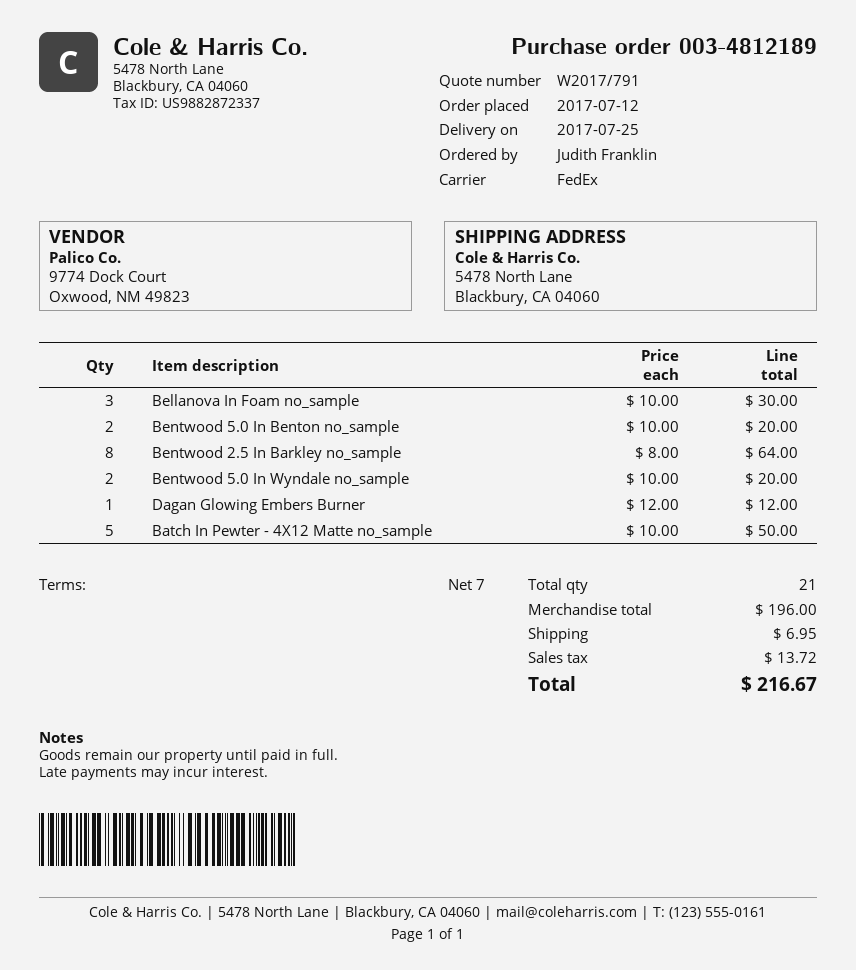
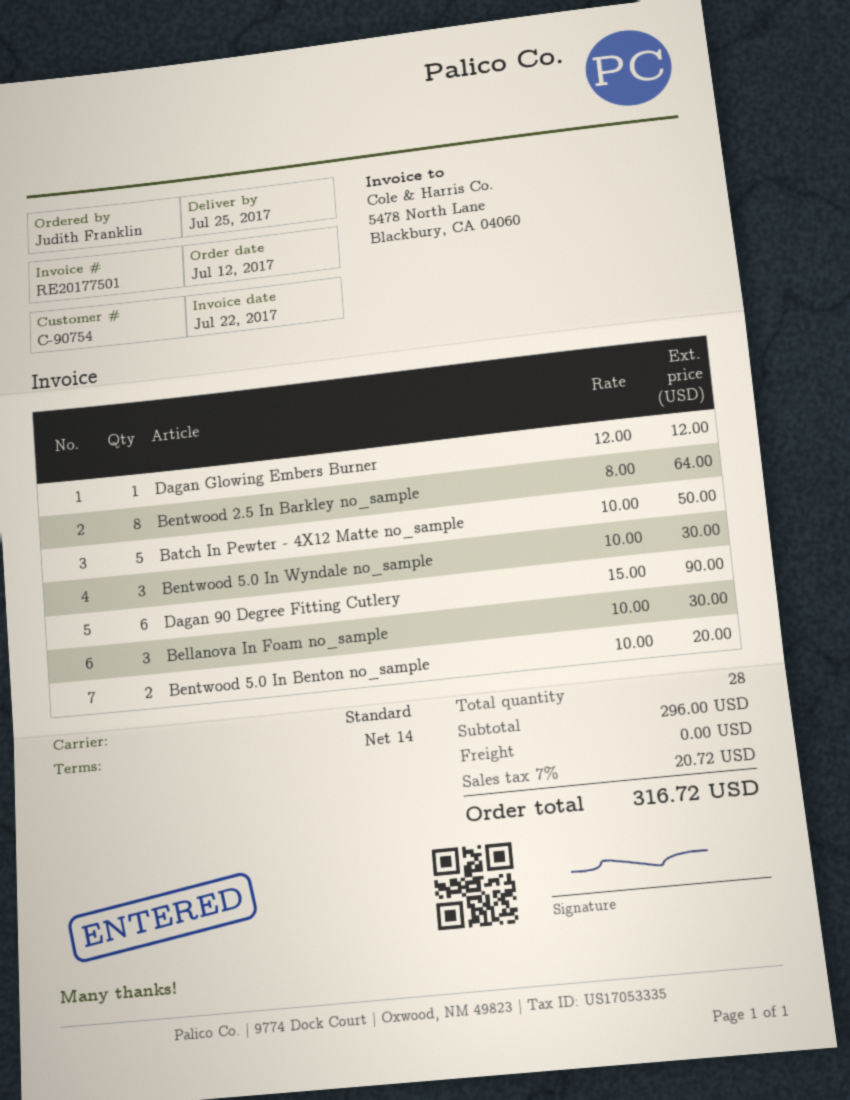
payment terms: 7 days -> 14 days
shipping method: FedEx -> standard
Bentwood 5.0 In Wyndale no_sample: 2 x 10.00 = 20.00 -> 3 x 10.00 = 30.00
Dagan 90 Degree Fitting Cutlery: none -> 6 x 15.00 = 90.00
total quantity: 21 -> 28
subtotal: 196.00 -> 296.00
shipping: 6.95 -> 0.00
tax: 13.72 -> 20.72
total: 216.67 -> 316.72

